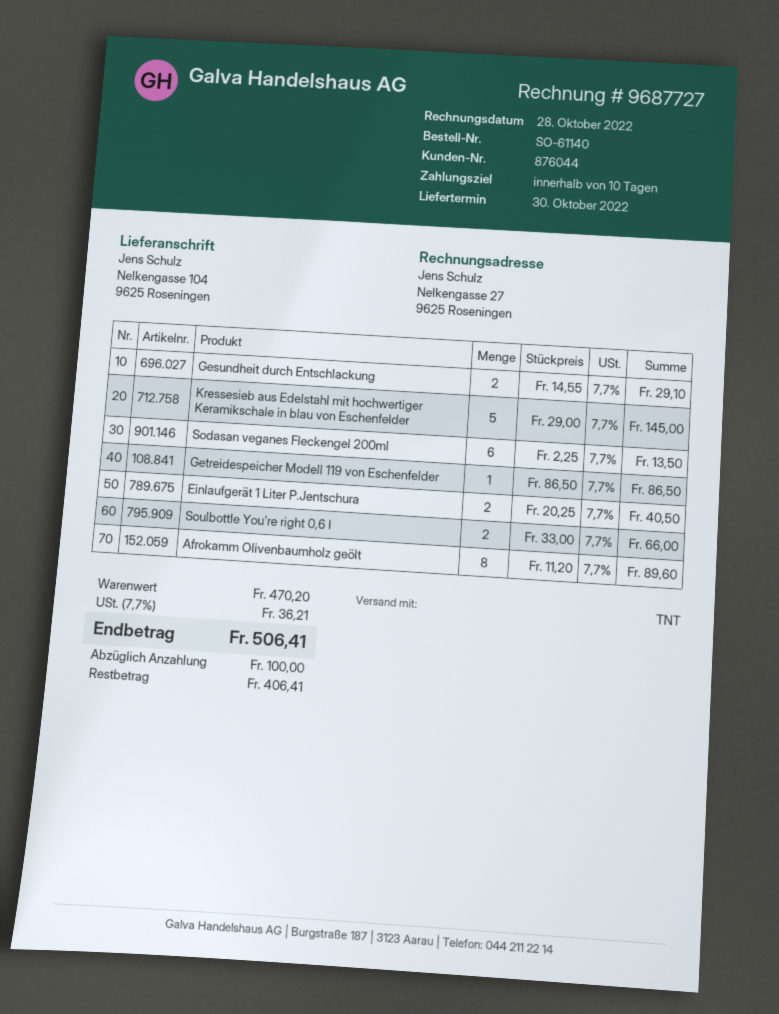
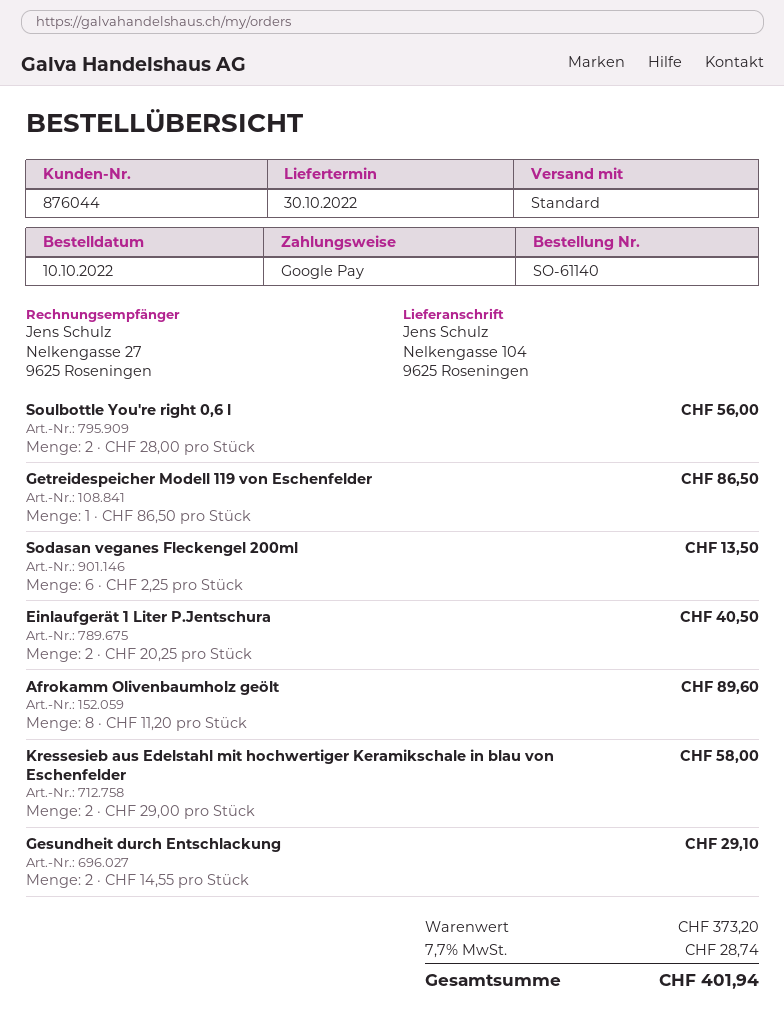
shipping method: TNT -> standard
Kressesieb aus Edelstahl mit hochwertiger Keramikschale in blau von Eschenfelder: 5 x 29.00 = 145.00 -> 2 x 29.00 = 58.00
Soulbottle You're right 0,6 l: 2 x 33.00 = 66.00 -> 2 x 28.00 = 56.00
subtotal: 470.20 -> 373.20
tax: 7.7% = 36.21 -> 7.7% = 28.74
total: 506.41 -> 401.94

